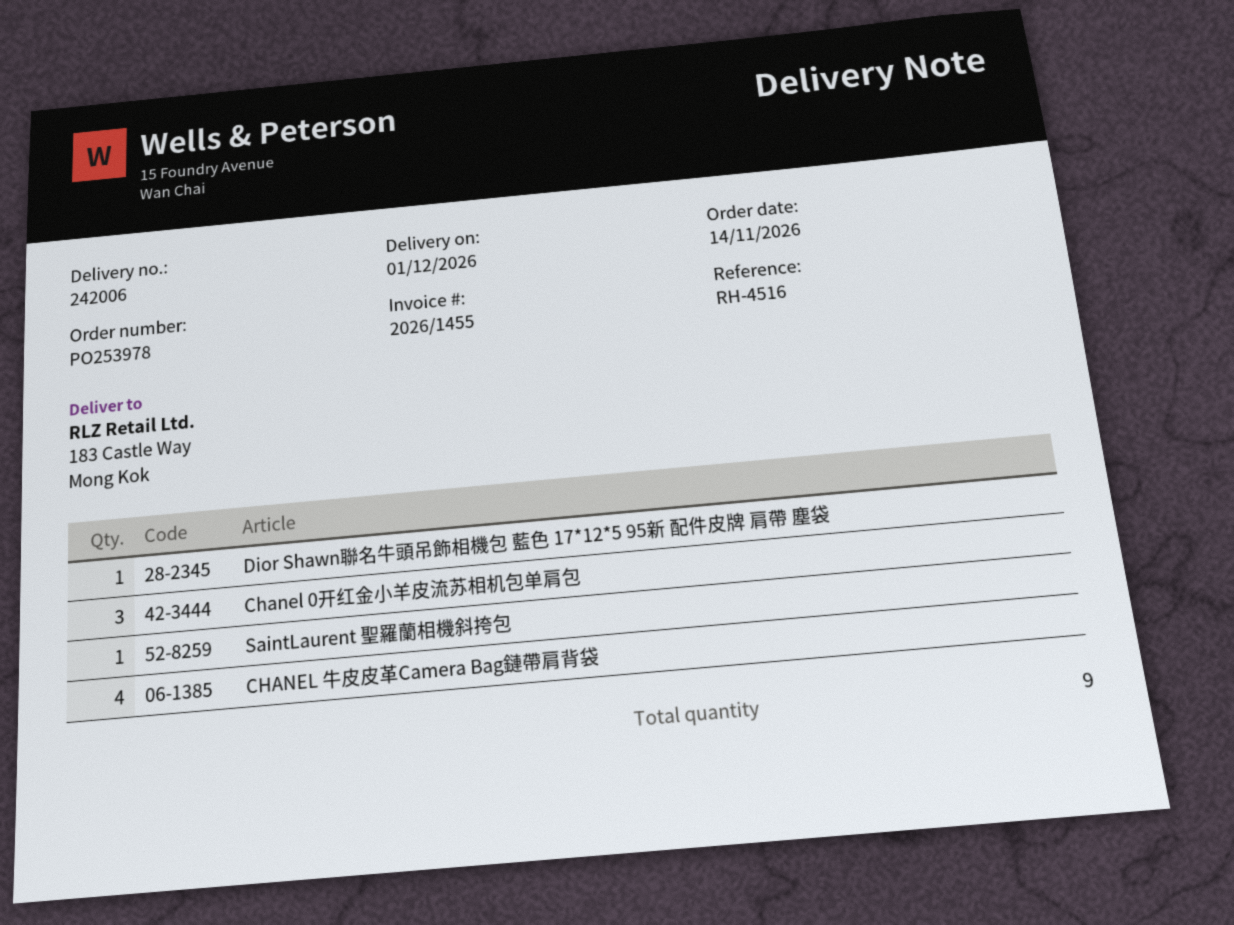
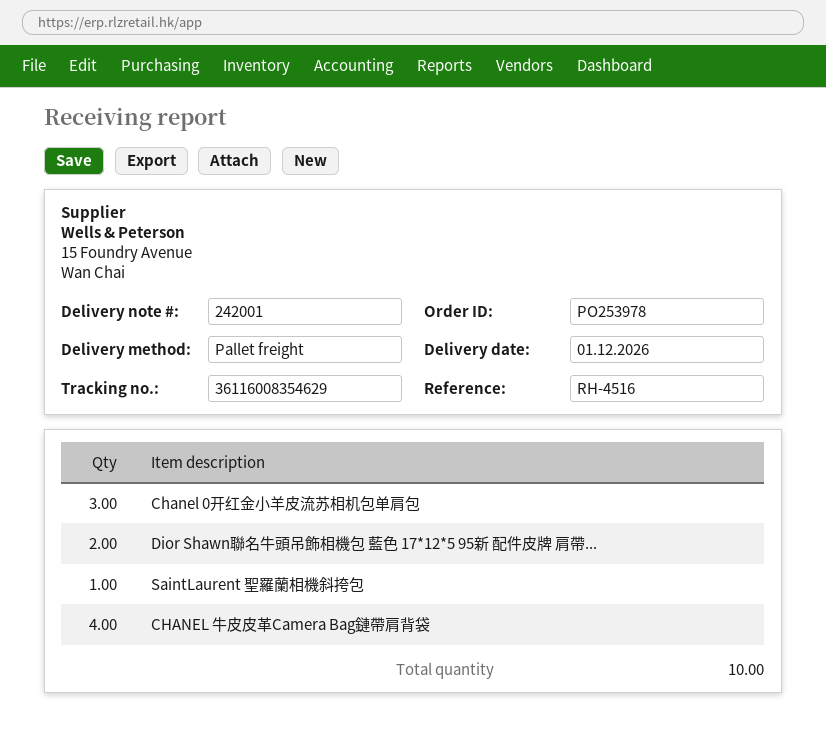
delivery note number: 242006 -> 242001
Dior Shawn聯名牛頭吊飾相機包 藍色 17*12*5 95新 配件皮牌 肩帶 塵袋: 1 -> 2
total quantity: 9 -> 10

